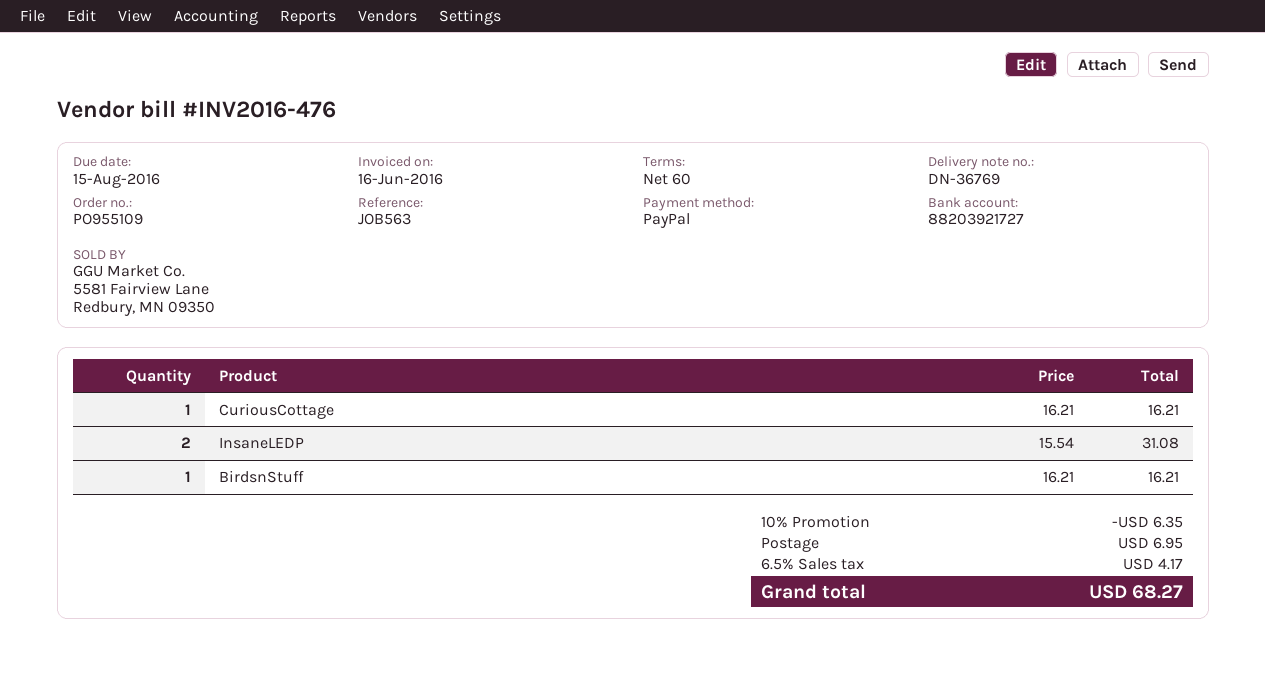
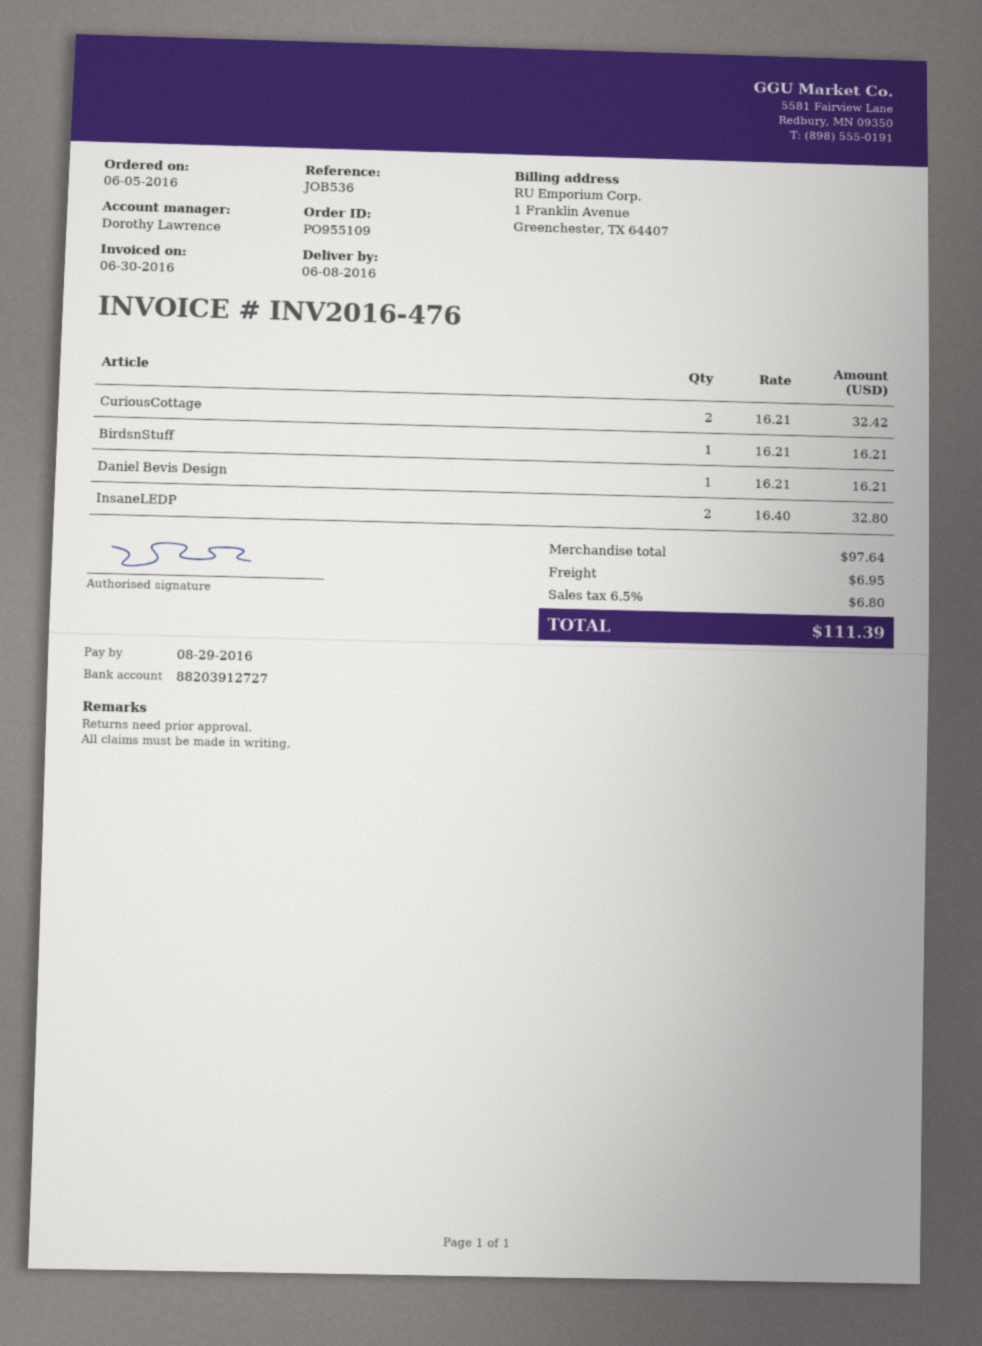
invoice date: 2016-06-16 -> 2016-06-30
due date: 2016-08-15 -> 2016-08-29
reference: JOB563 -> JOB536
bank account: 88203921727 -> 88203912727
CuriousCottage: 1 x 16.21 = 16.21 -> 2 x 16.21 = 32.42
InsaneLEDP: 2 x 15.54 = 31.08 -> 2 x 16.40 = 32.80
Daniel Bevis Design: none -> 1 x 16.21 = 16.21
discount: 10% = 6.35 -> none
tax: 6.5% = 4.17 -> 6.5% = 6.80
total: 68.27 -> 111.39

